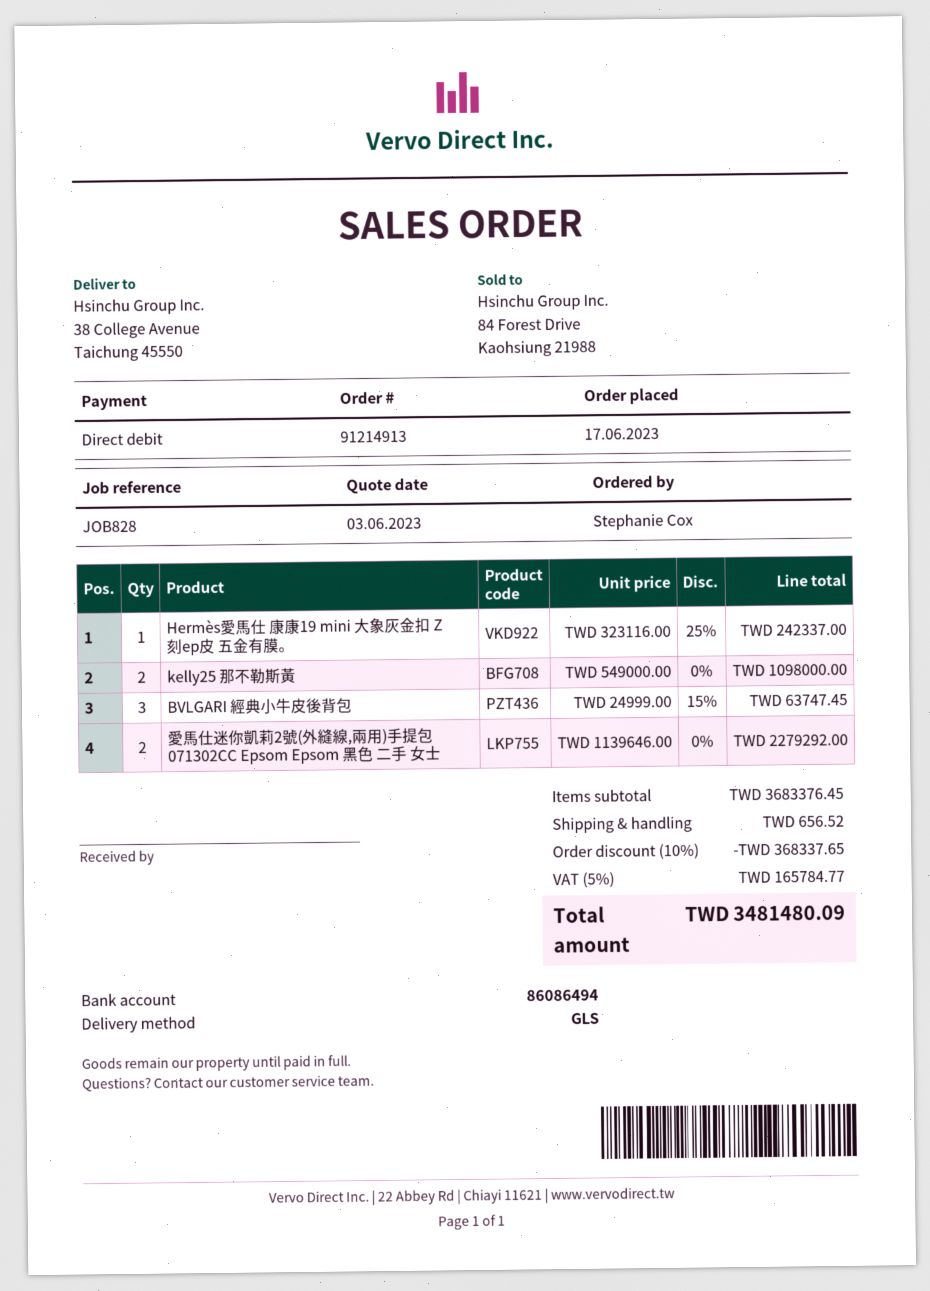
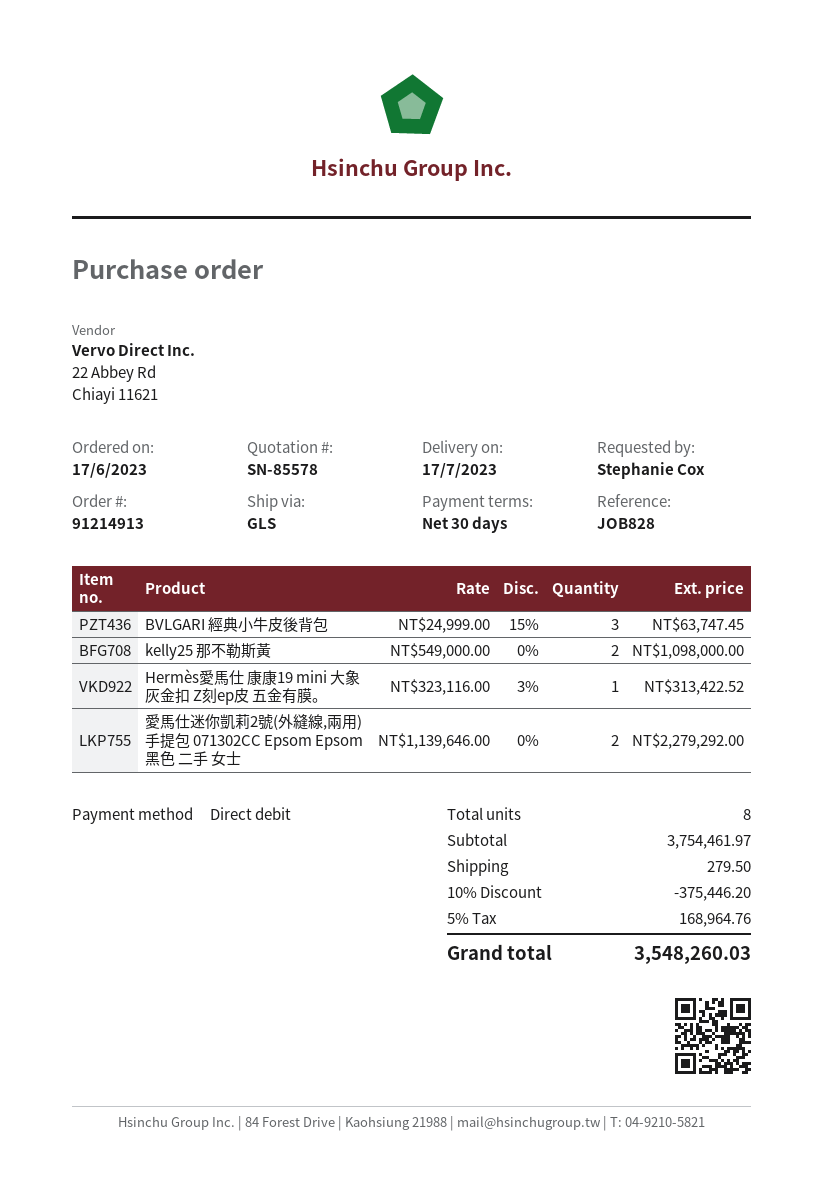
Hermès愛馬仕 康康19 mini 大象灰金扣 Z刻ep皮 五金有膜。: 1 x 323116.00 - 25% = 242337.00 -> 1 x 323116.00 - 3% = 313422.52
subtotal: 3683376.45 -> 3754461.97
discount: 10% = 368337.65 -> 10% = 375446.20
shipping: 656.52 -> 279.50
tax: 5% = 165784.77 -> 5% = 168964.76
total: 3481480.09 -> 3548260.03

